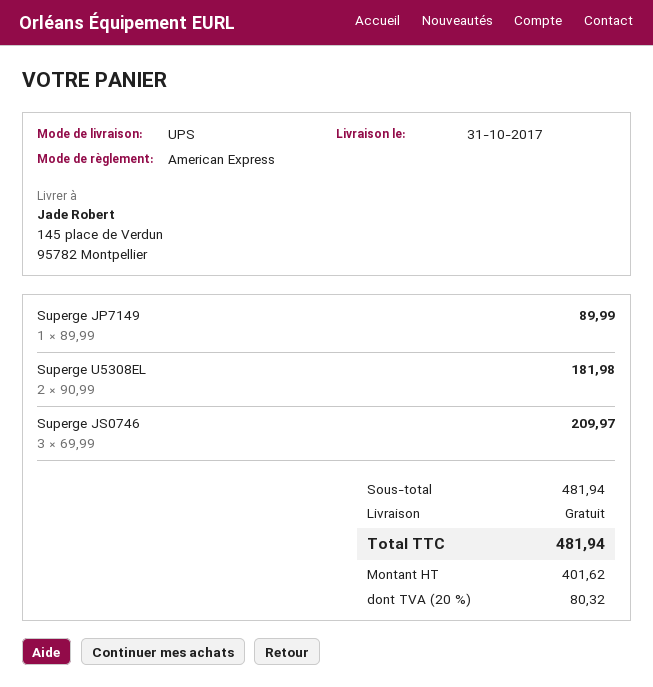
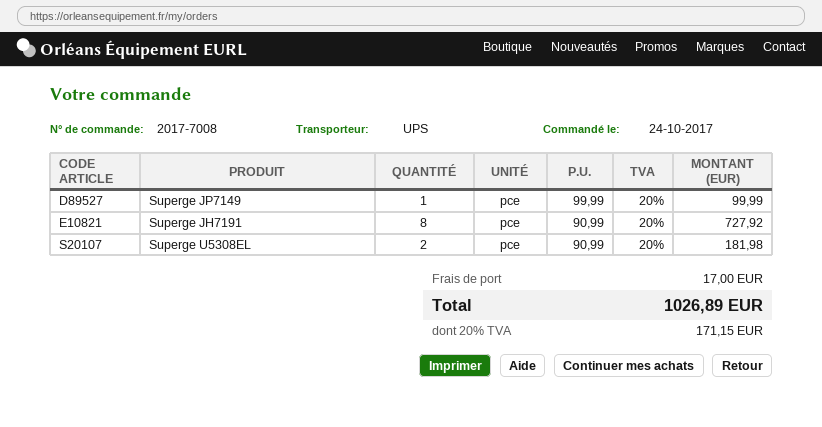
Superge JP7149: 1 x 89.99 = 89.99 -> 1 x 99.99 = 99.99
Superge JS0746: 3 x 69.99 = 209.97 -> none
Superge JH7191: none -> 8 x 90.99 = 727.92
shipping: 0.00 -> 17.00
tax: 20% = 80.32 -> 20% = 171.15
total: 481.94 -> 1026.89

